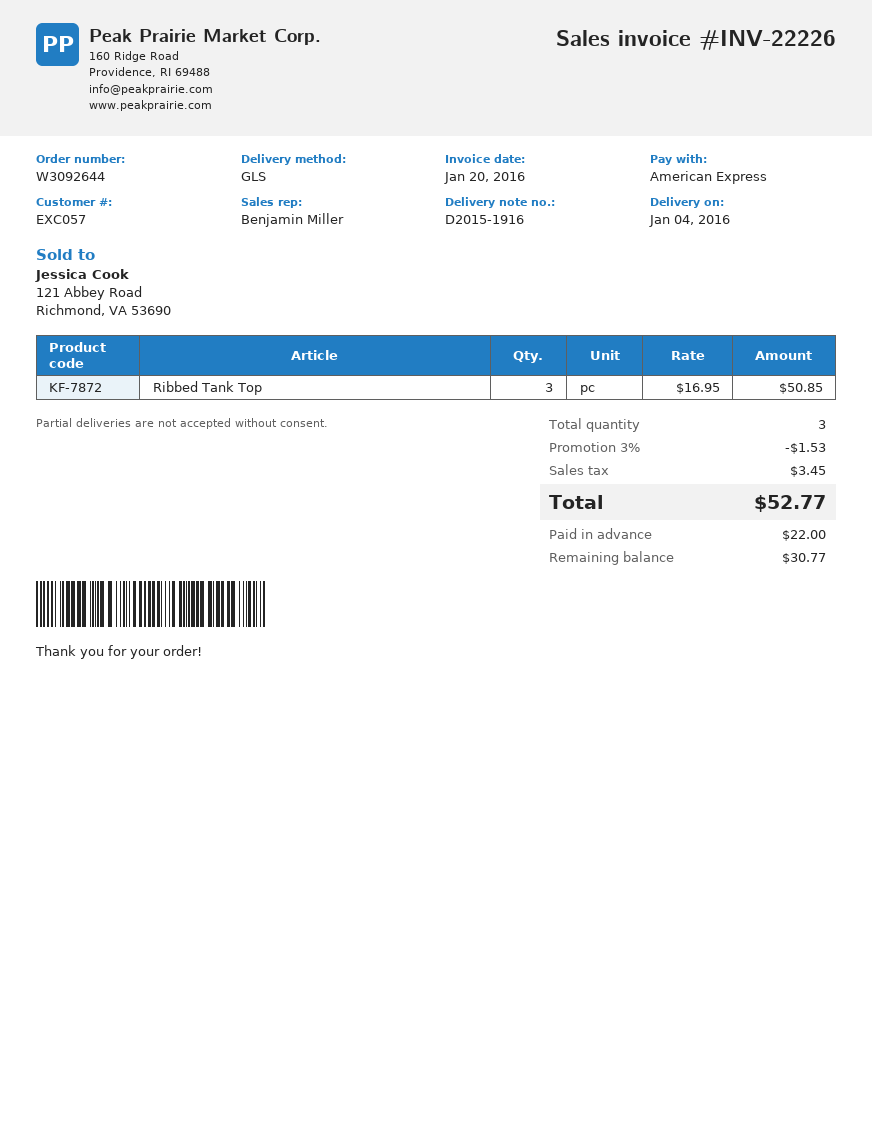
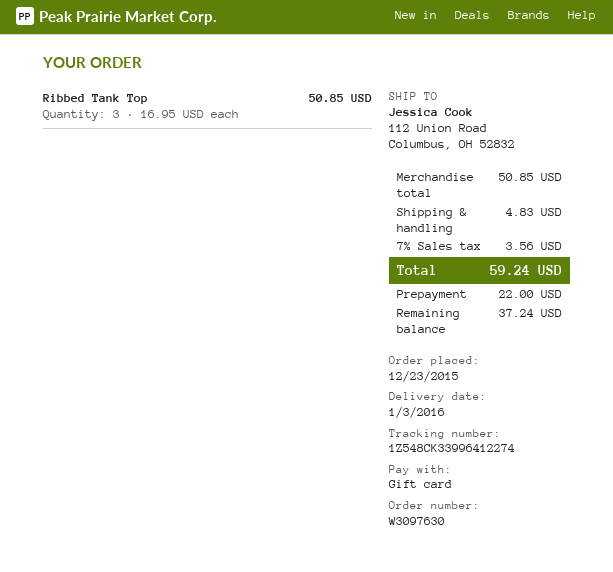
order number: W3092644 -> W3097630
delivery date: 2016-01-04 -> 2016-01-03
payment method: American Express -> gift card
discount: 3% = 1.53 -> none
shipping: none -> 4.83
tax: 3.45 -> 3.56
total: 52.77 -> 59.24
balance: 30.77 -> 37.24

